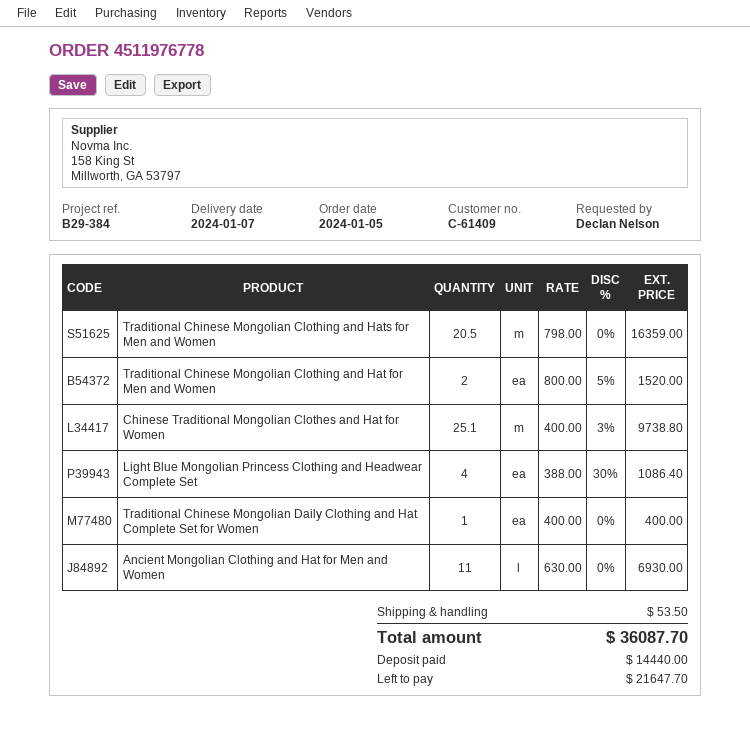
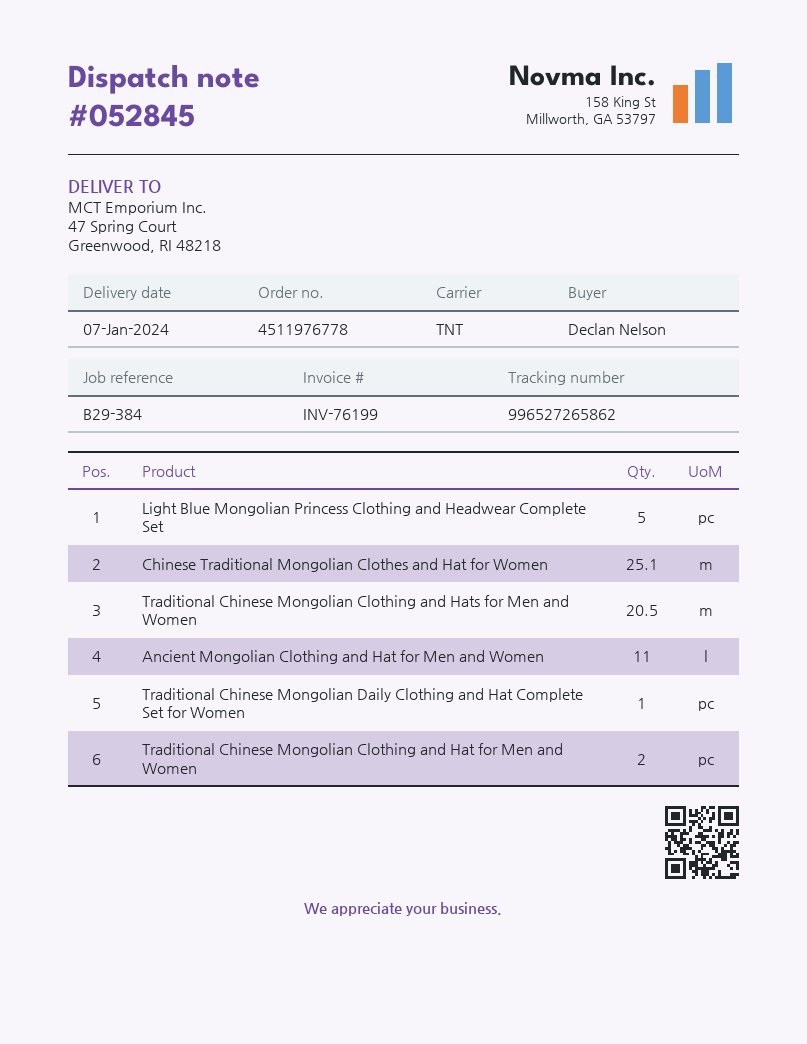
Light Blue Mongolian Princess Clothing and Headwear Complete Set: 4 -> 5

